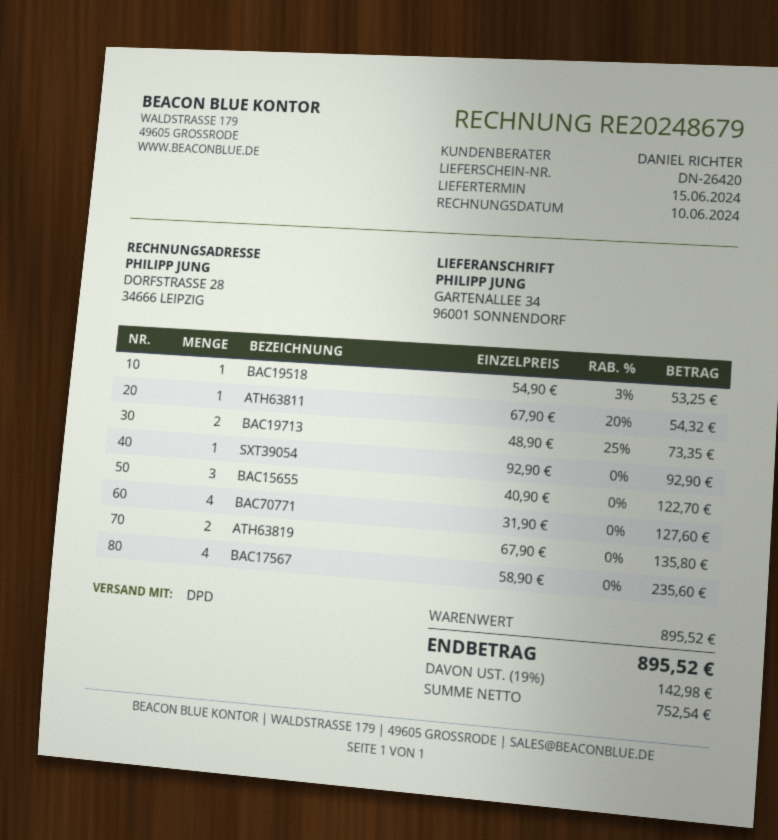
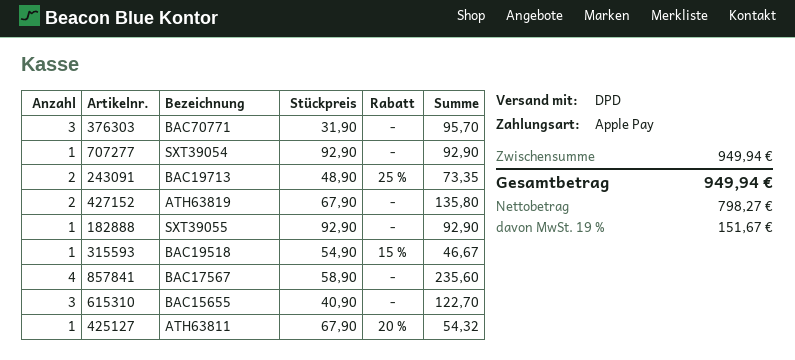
BAC19518: 1 x 54.90 - 3% = 53.25 -> 1 x 54.90 - 15% = 46.67
BAC70771: 4 x 31.90 = 127.60 -> 3 x 31.90 = 95.70
SXT39055: none -> 1 x 92.90 = 92.90
subtotal: 895.52 -> 949.94
net: 752.54 -> 798.27
tax: 19% = 142.98 -> 19% = 151.67
total: 895.52 -> 949.94

